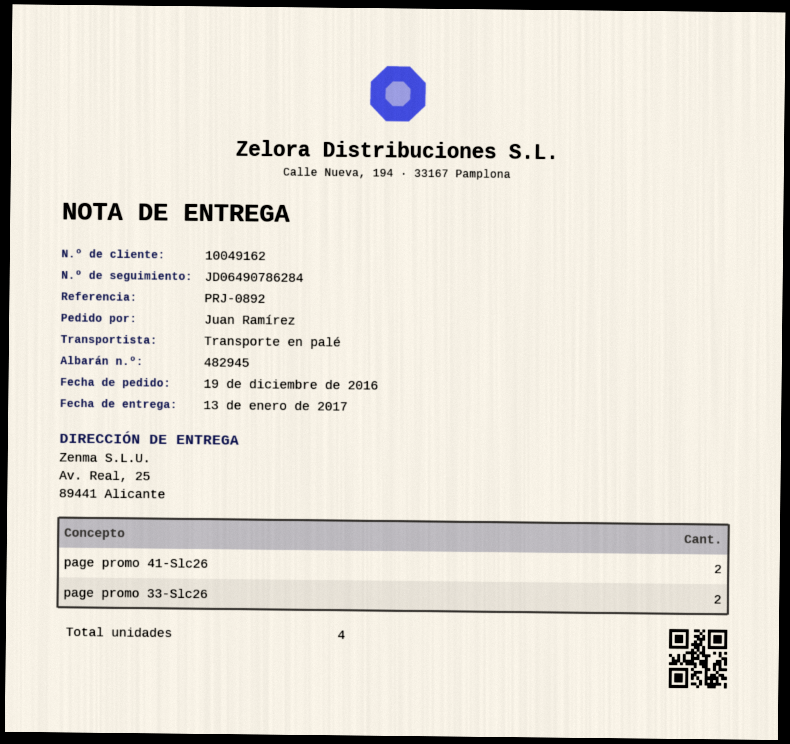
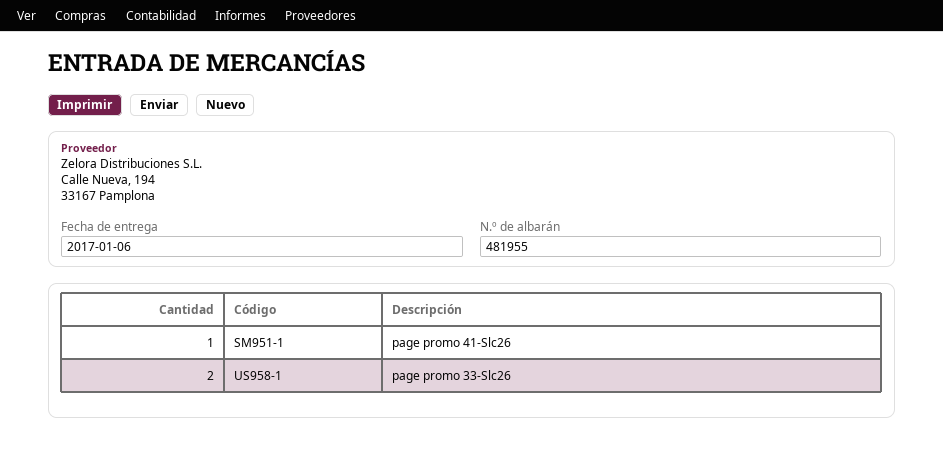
delivery note number: 482945 -> 481955
delivery date: 2017-01-13 -> 2017-01-06
page promo 41-Slc26: 2 -> 1

